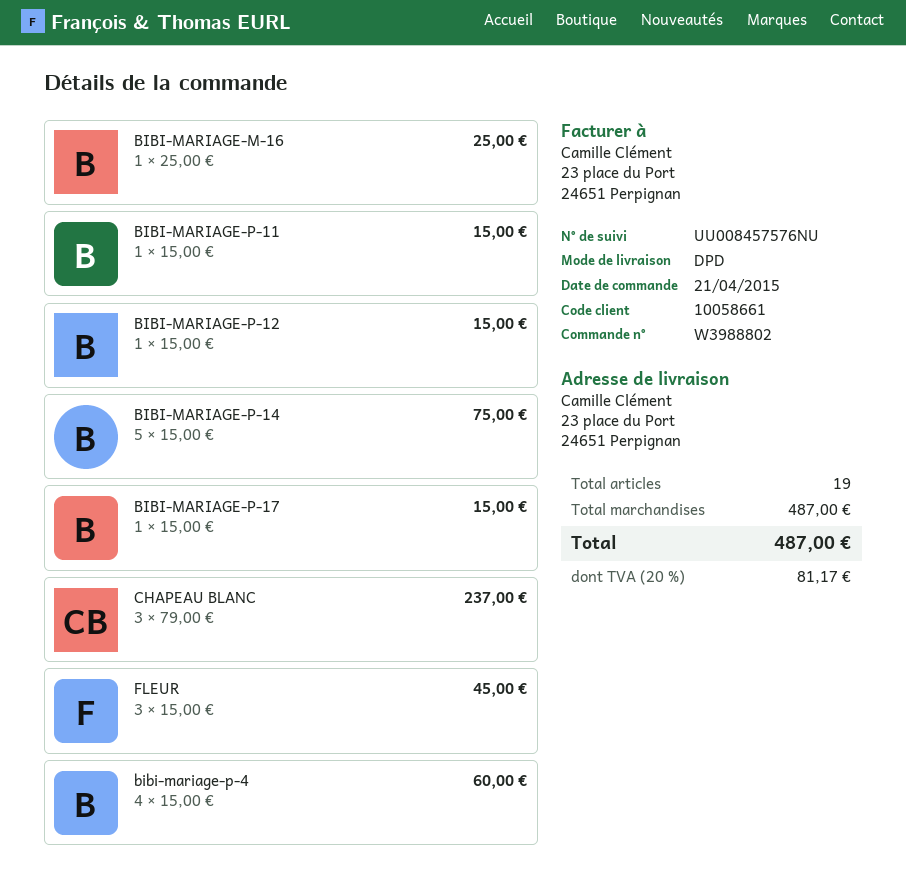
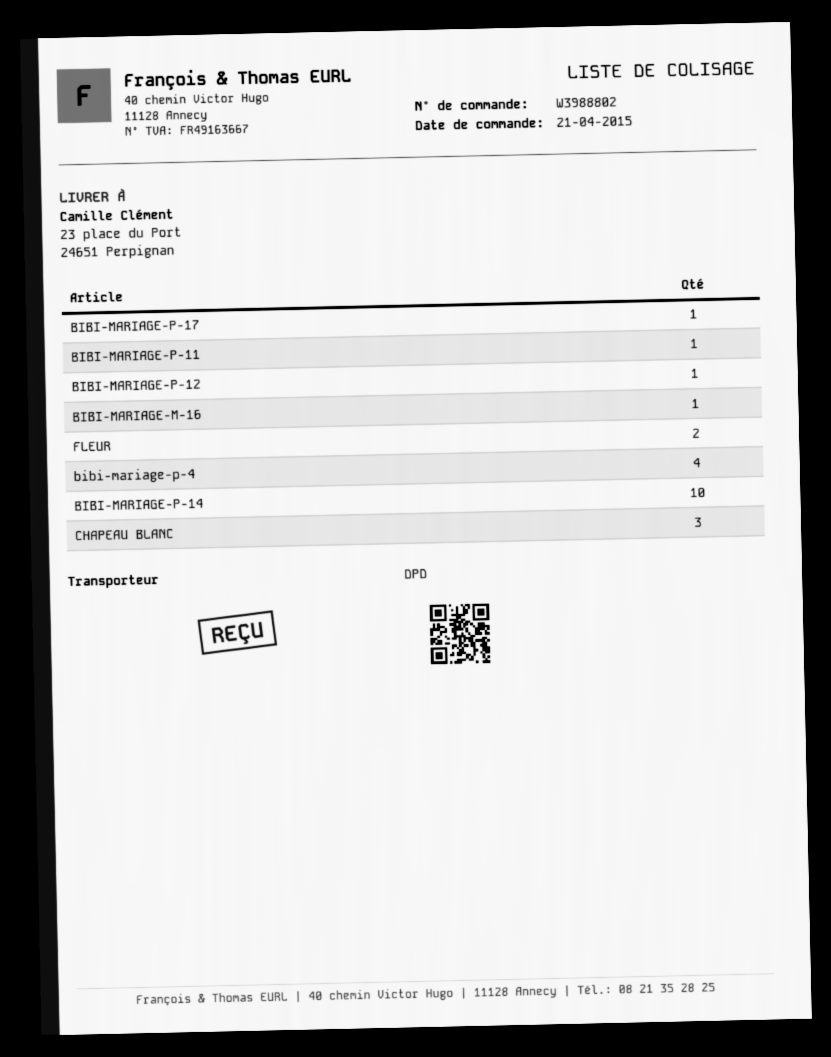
BIBI-MARIAGE-P-14: 5 -> 10
FLEUR: 3 -> 2

